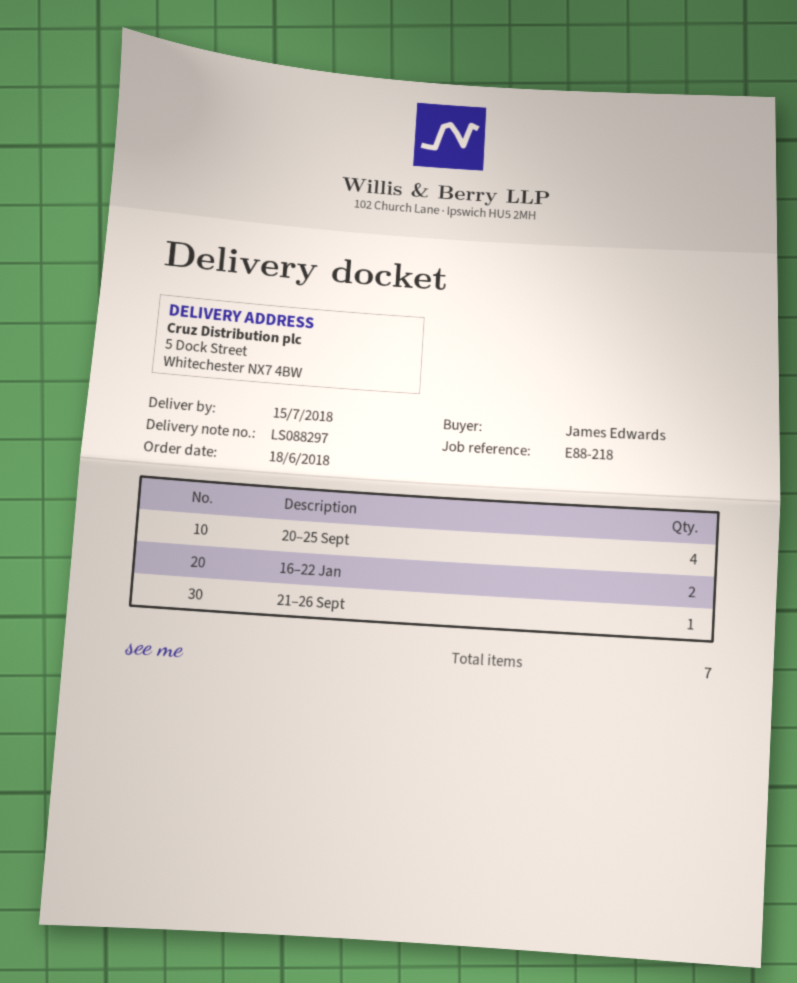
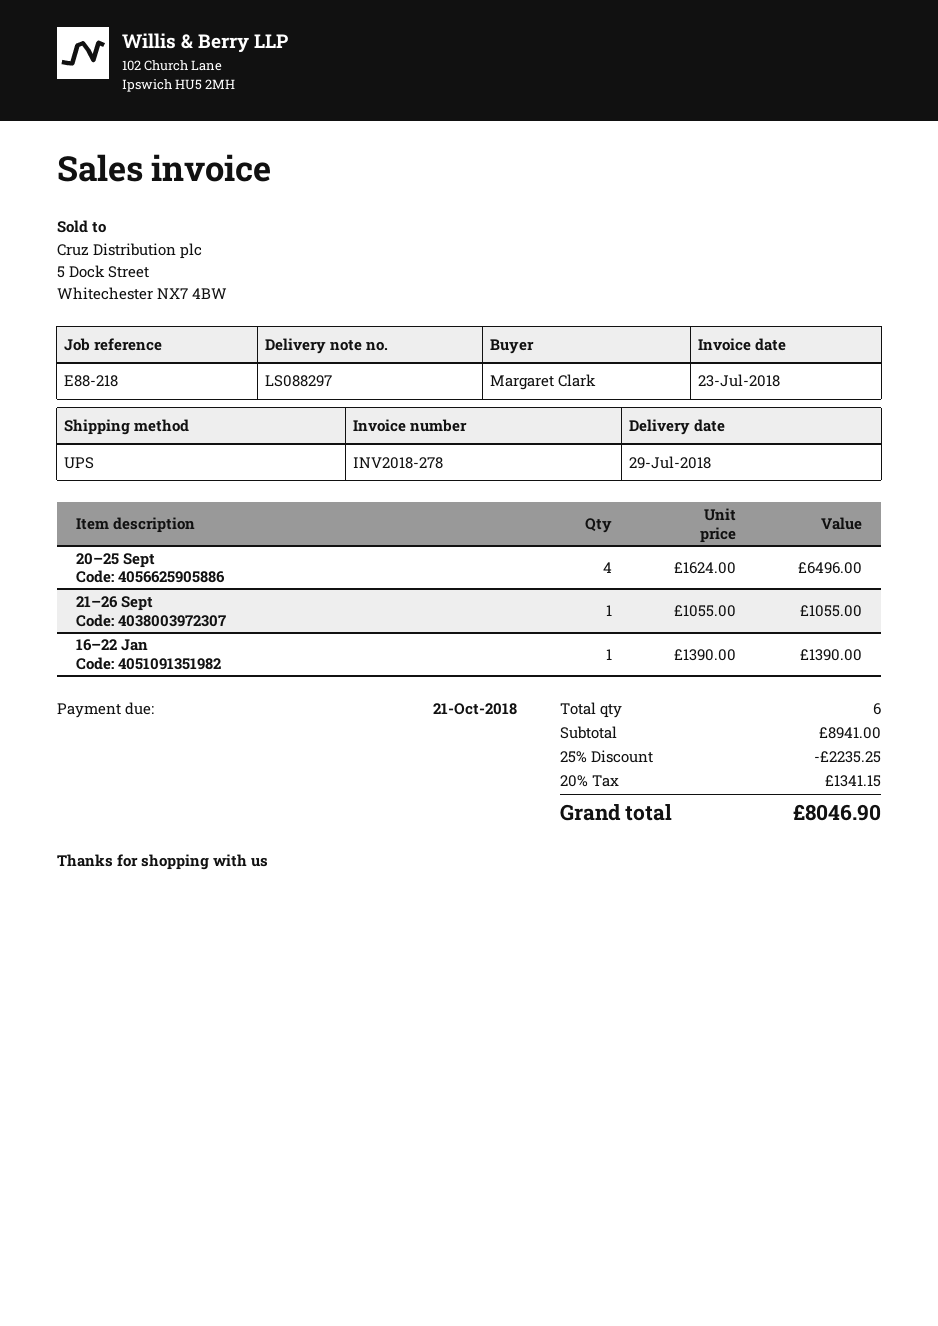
delivery date: 2018-07-15 -> 2018-07-29
ordered by: James Edwards -> Margaret Clark
16–22 Jan: 2 -> 1
total quantity: 7 -> 6

